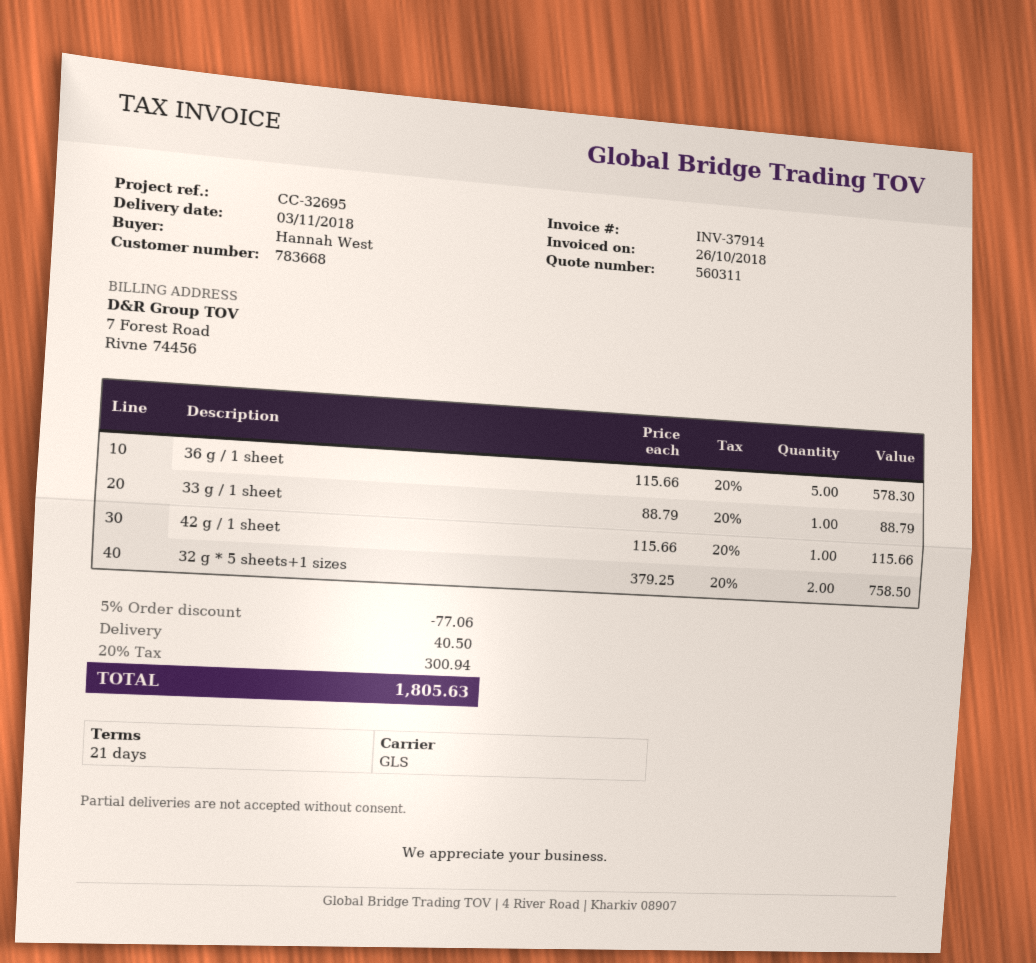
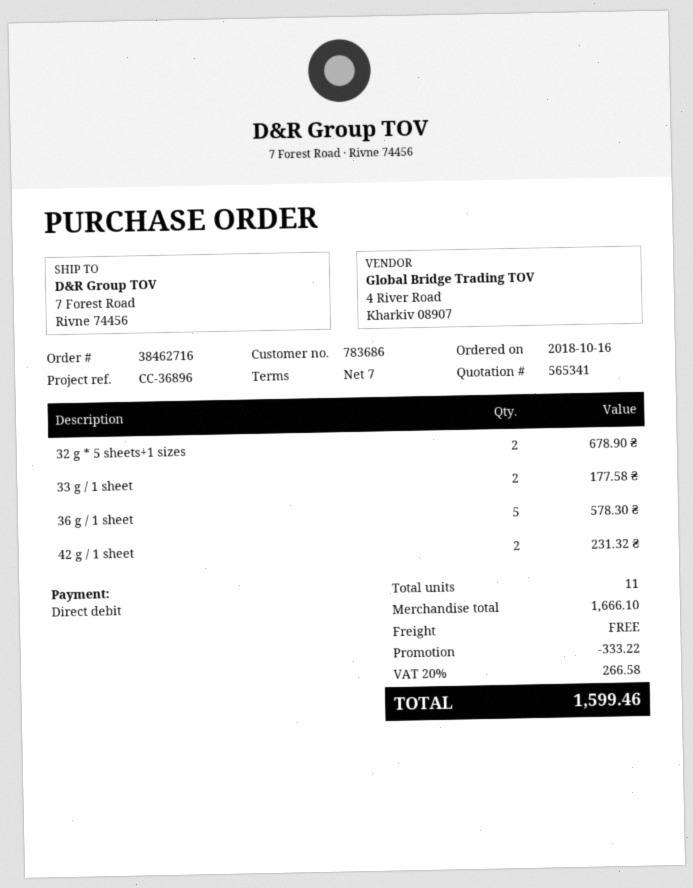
quote number: 560311 -> 565341
payment terms: 21 days -> 7 days
customer number: 783668 -> 783686
reference: CC-32695 -> CC-36896
33 g / 1 sheet: 1 for 88.79 -> 2 for 177.58
42 g / 1 sheet: 1 for 115.66 -> 2 for 231.32
32 g * 5 sheets+1 sizes: 2 for 758.50 -> 2 for 678.90
discount: 77.06 -> 333.22
shipping: 40.50 -> 0.00
tax: 20% = 300.94 -> 20% = 266.58
total: 1805.63 -> 1599.46

